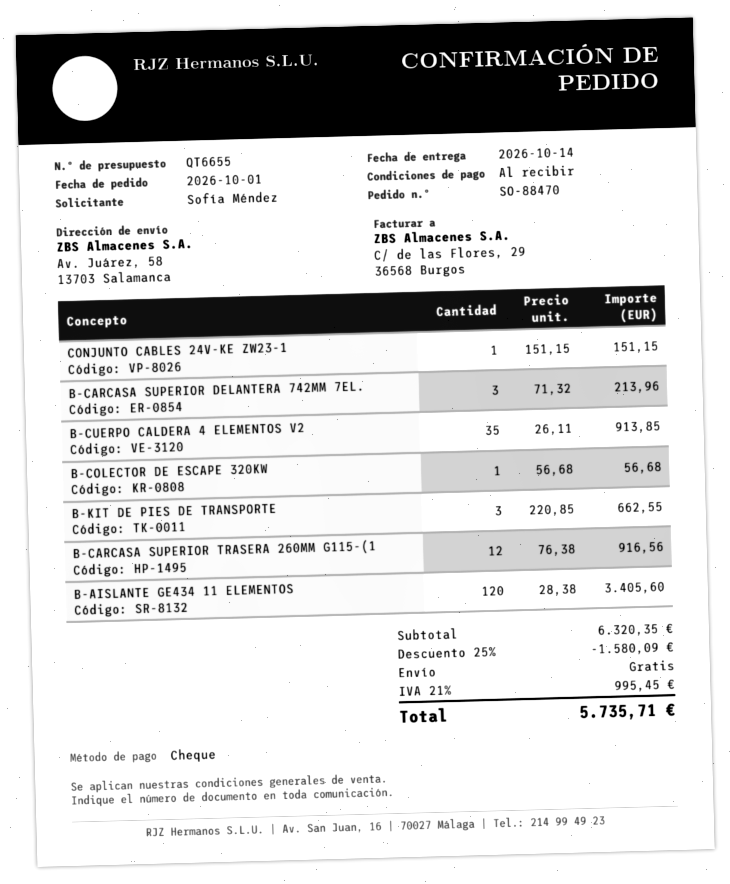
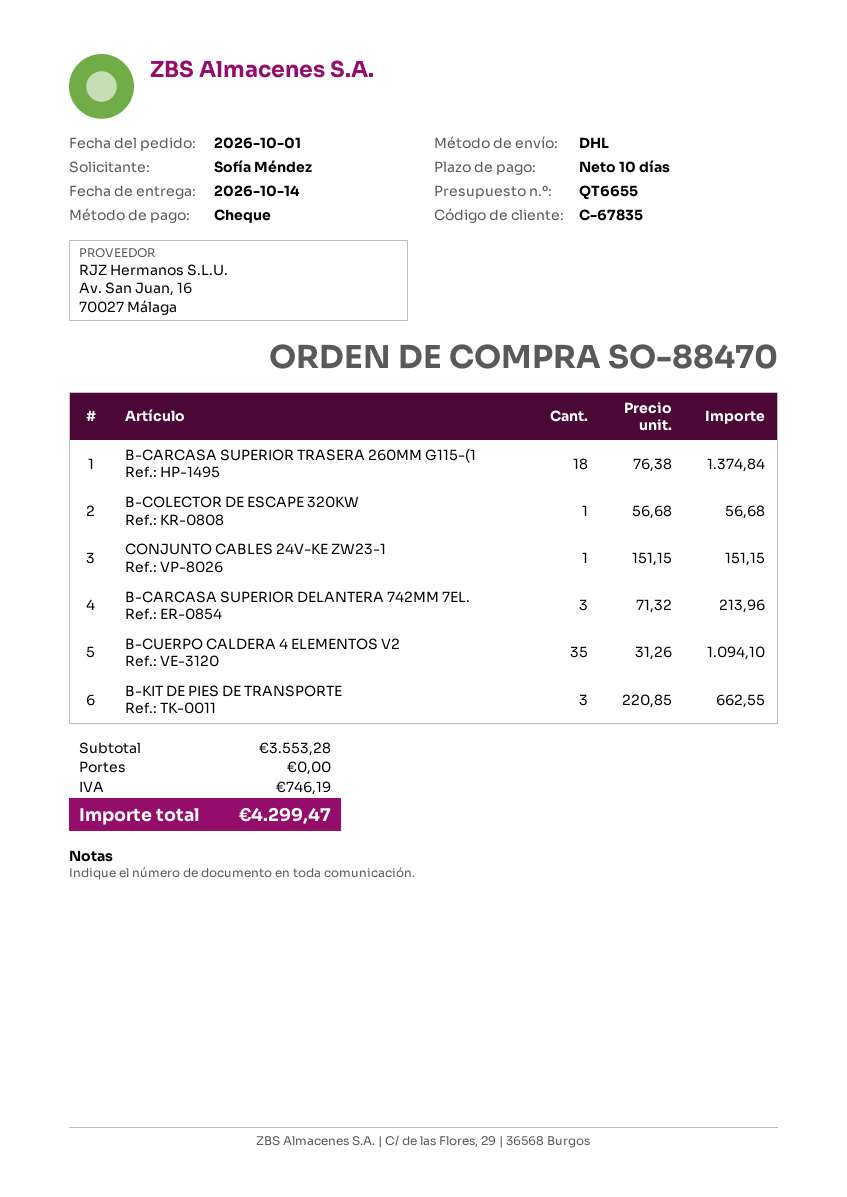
payment terms: on receipt -> 10 days
B-CUERPO CALDERA 4 ELEMENTOS V2: 35 x 26.11 = 913.85 -> 35 x 31.26 = 1094.10
B-CARCASA SUPERIOR TRASERA 260MM G115-(1: 12 x 76.38 = 916.56 -> 18 x 76.38 = 1374.84
B-AISLANTE GE434 11 ELEMENTOS: 120 x 28.38 = 3405.60 -> none
subtotal: 6320.35 -> 3553.28
discount: 25% = 1580.09 -> none
tax: 995.45 -> 746.19
total: 5735.71 -> 4299.47

